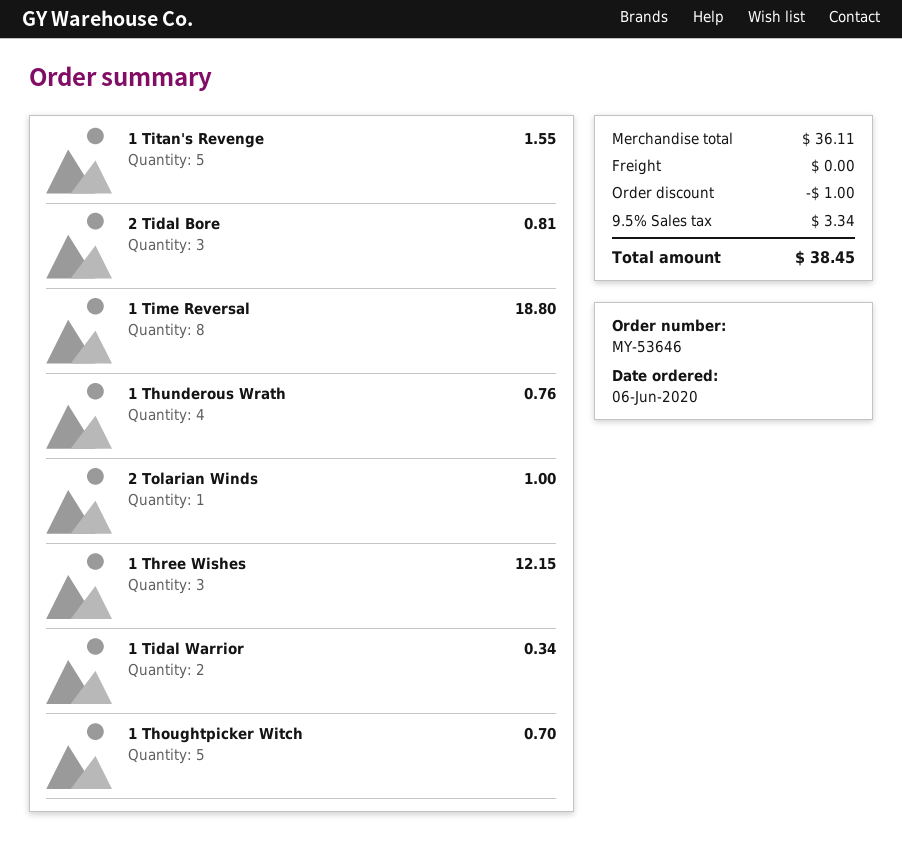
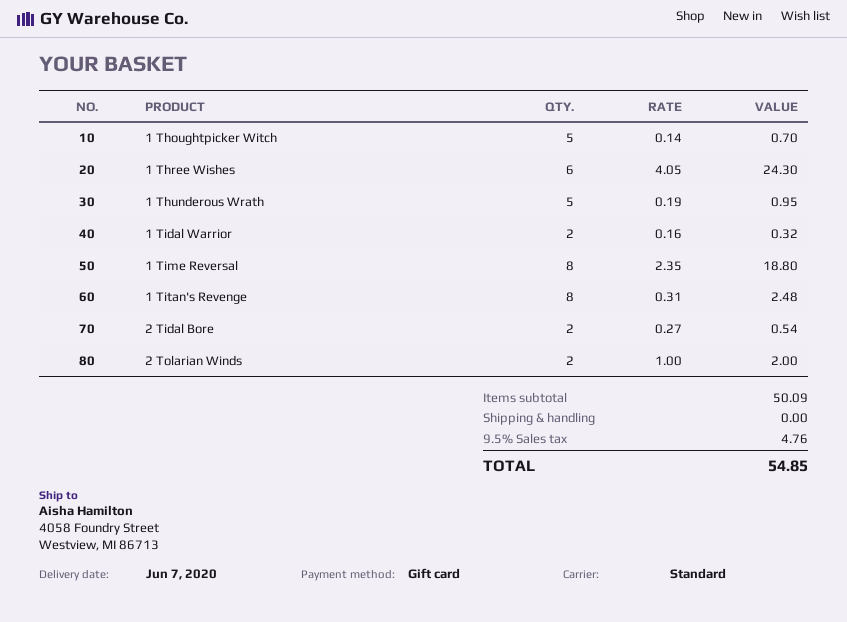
1 Titan's Revenge: 5 for 1.55 -> 8 for 2.48
2 Tidal Bore: 3 for 0.81 -> 2 for 0.54
1 Thunderous Wrath: 4 for 0.76 -> 5 for 0.95
2 Tolarian Winds: 1 for 1.00 -> 2 for 2.00
1 Three Wishes: 3 for 12.15 -> 6 for 24.30
1 Tidal Warrior: 2 for 0.34 -> 2 for 0.32
subtotal: 36.11 -> 50.09
discount: 1.00 -> none
tax: 9.5% = 3.34 -> 9.5% = 4.76
total: 38.45 -> 54.85

